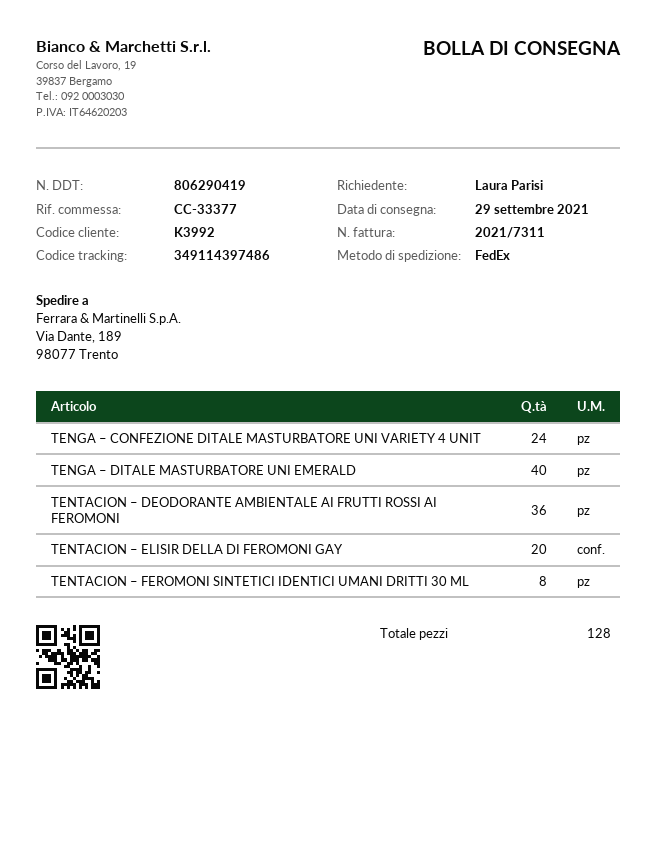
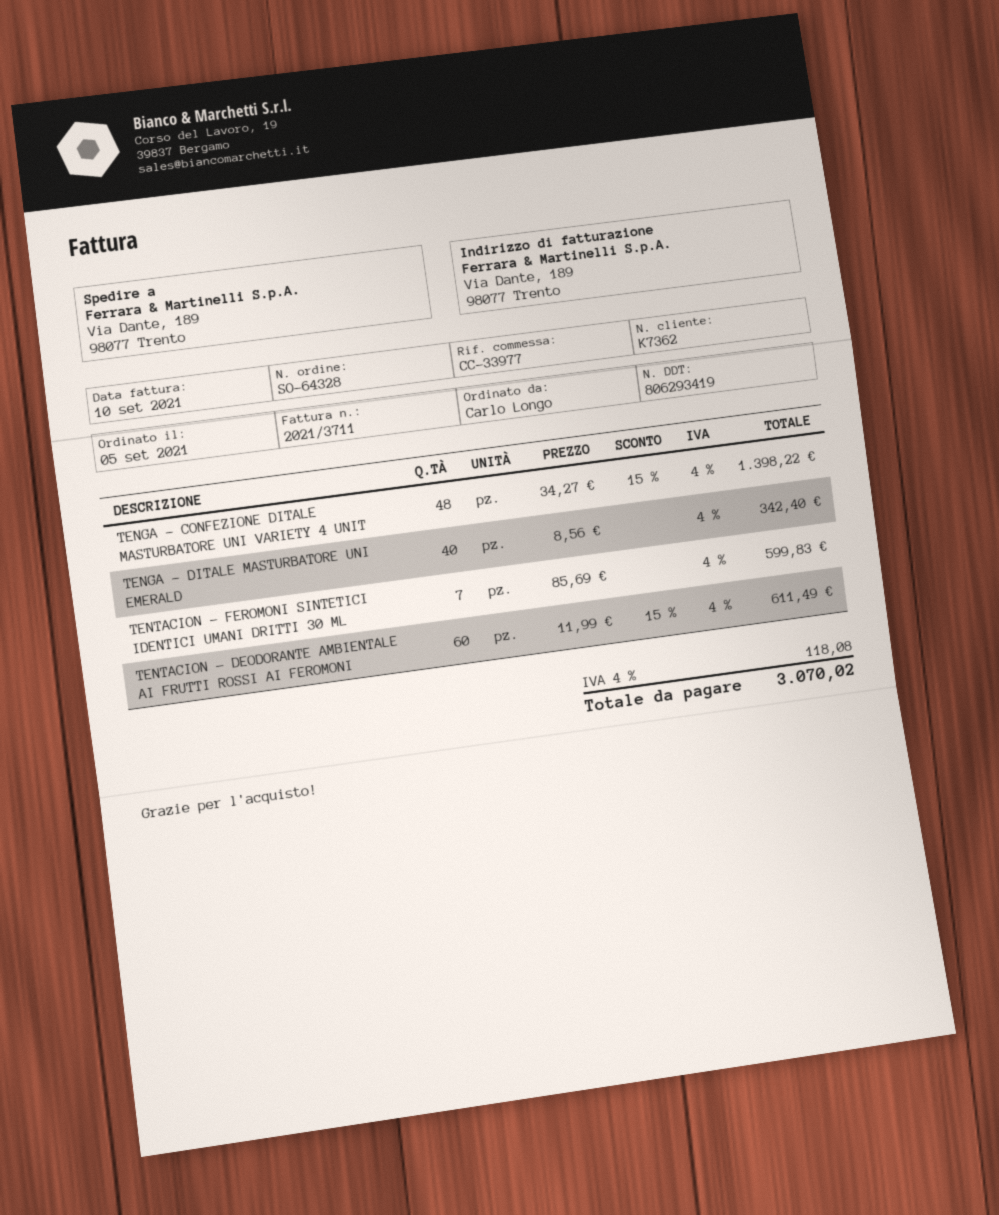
delivery note number: 806290419 -> 806293419
invoice number: 2021/7311 -> 2021/3711
customer number: K3992 -> K7362
reference: CC-33377 -> CC-33977
ordered by: Laura Parisi -> Carlo Longo
TENGA – CONFEZIONE DITALE MASTURBATORE UNI VARIETY 4 UNIT: 24 -> 48
TENTACION – DEODORANTE AMBIENTALE AI FRUTTI ROSSI AI FEROMONI: 36 -> 60
TENTACION – ELISIR DELLA DI FEROMONI GAY: 20 -> none
TENTACION – FEROMONI SINTETICI IDENTICI UMANI DRITTI 30 ML: 8 -> 7

